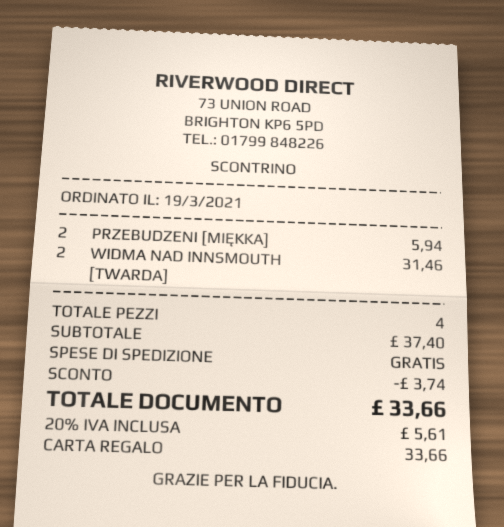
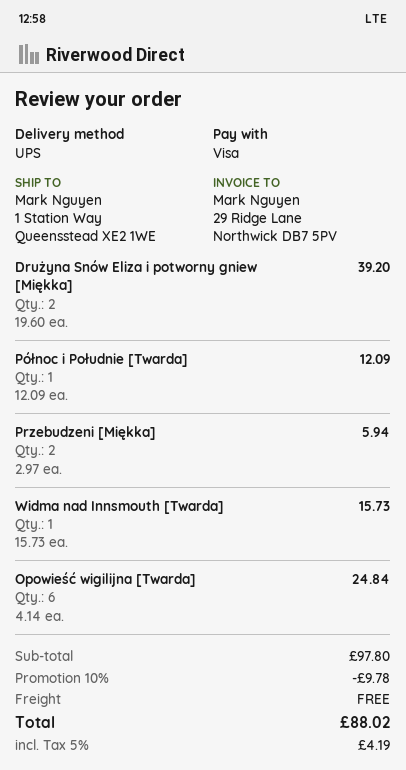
payment method: gift card -> Visa
WIDMA NAD INNSMOUTH [TWARDA]: 2 for 31.46 -> 1 for 15.73
Drużyna Snów Eliza i potworny gniew [Miękka]: none -> 2 for 39.20
Północ i Południe [Twarda]: none -> 1 for 12.09
Opowieść wigilijna [Twarda]: none -> 6 for 24.84
subtotal: 37.40 -> 97.80
discount: 3.74 -> 9.78
tax: 20% = 5.61 -> 5% = 4.19
total: 33.66 -> 88.02

